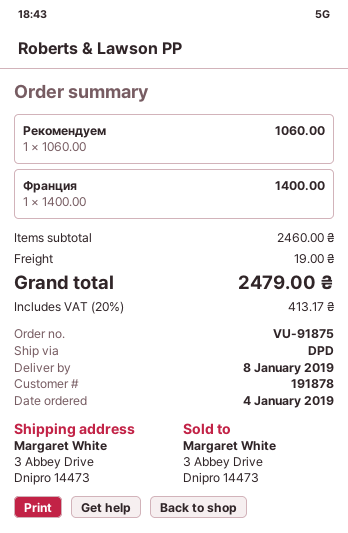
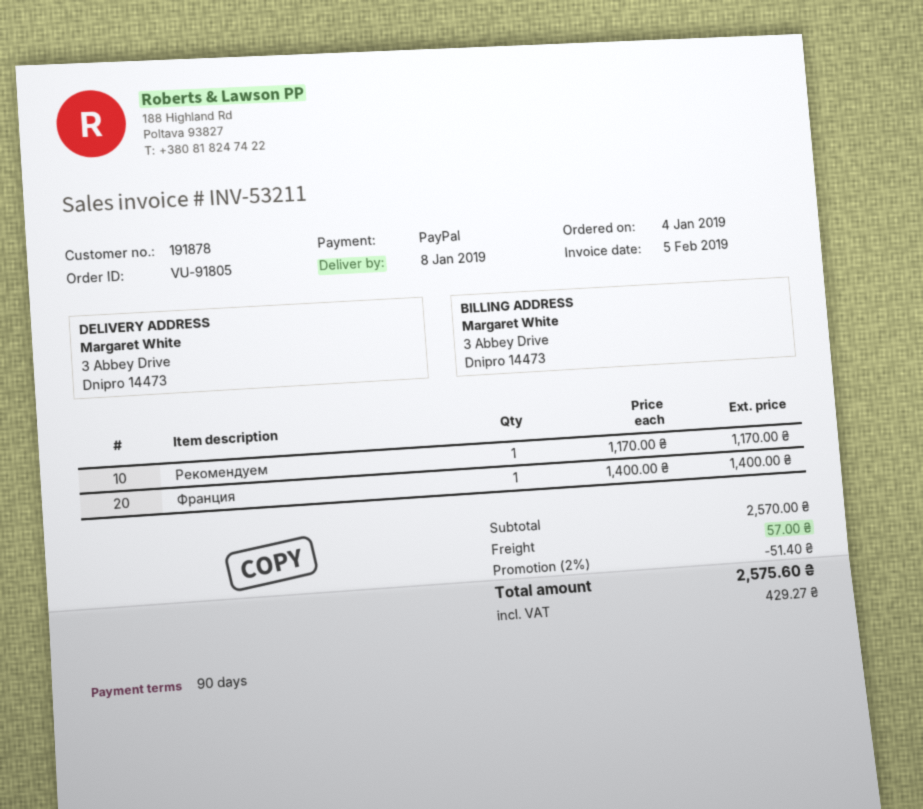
order number: VU-91875 -> VU-91805
Рекомендуем: 1 x 1060.00 = 1060.00 -> 1 x 1170.00 = 1170.00
subtotal: 2460.00 -> 2570.00
discount: none -> 2% = 51.40
shipping: 19.00 -> 57.00
tax: 413.17 -> 429.27
total: 2479.00 -> 2575.60

